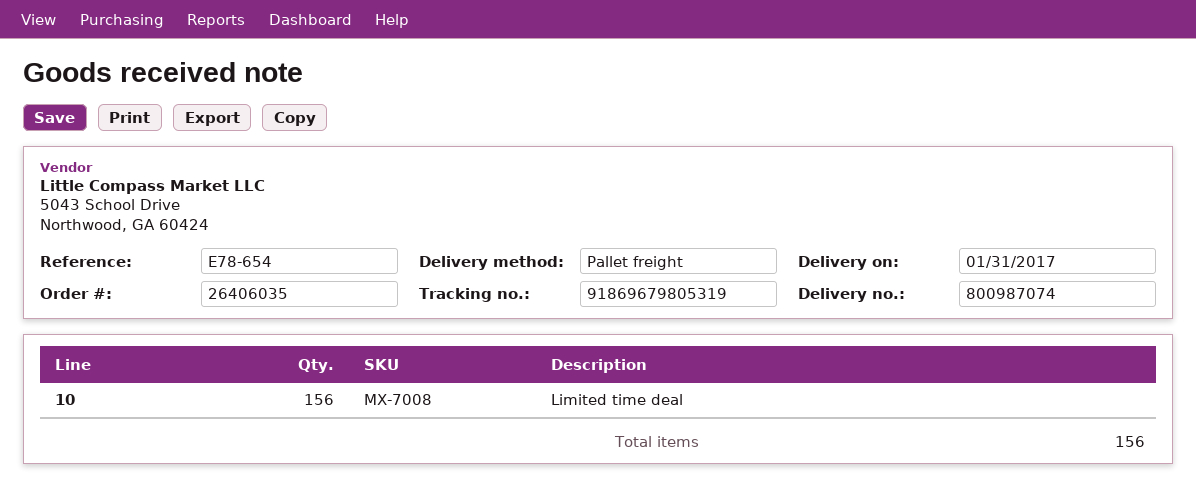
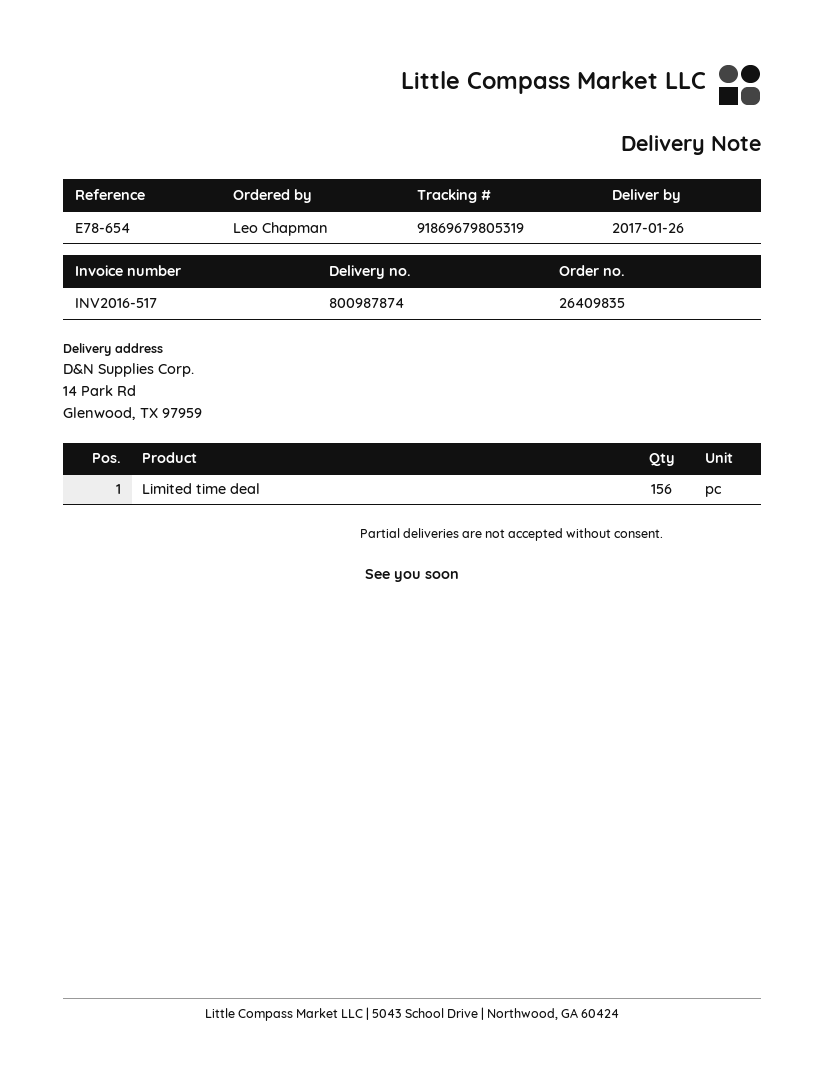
order number: 26406035 -> 26409835
delivery note number: 800987074 -> 800987874
delivery date: 2017-01-31 -> 2017-01-26

